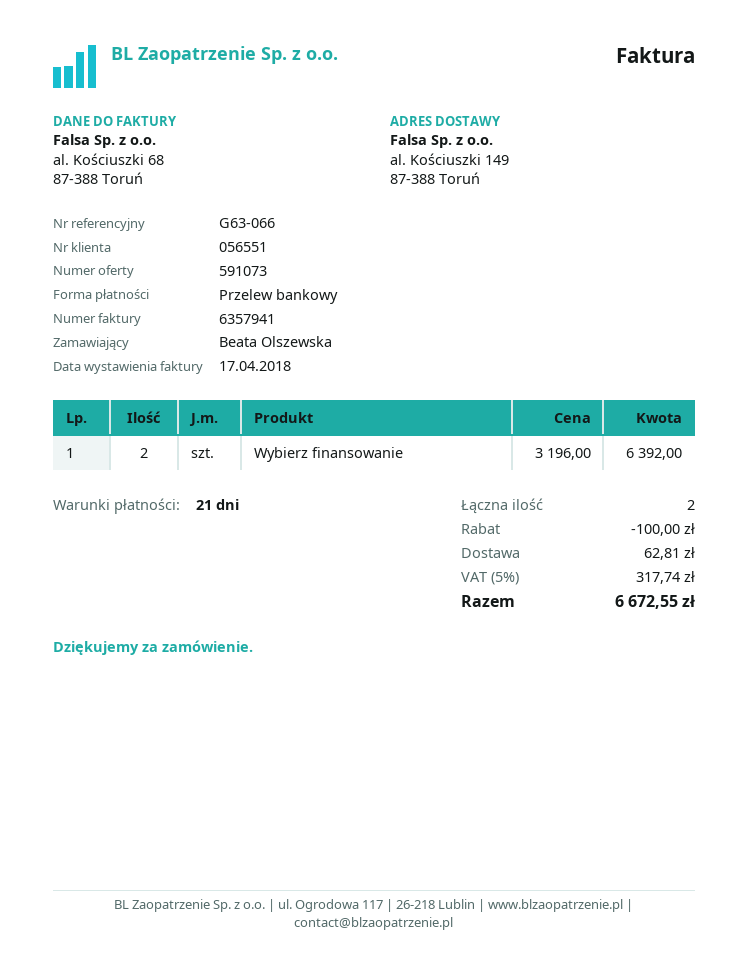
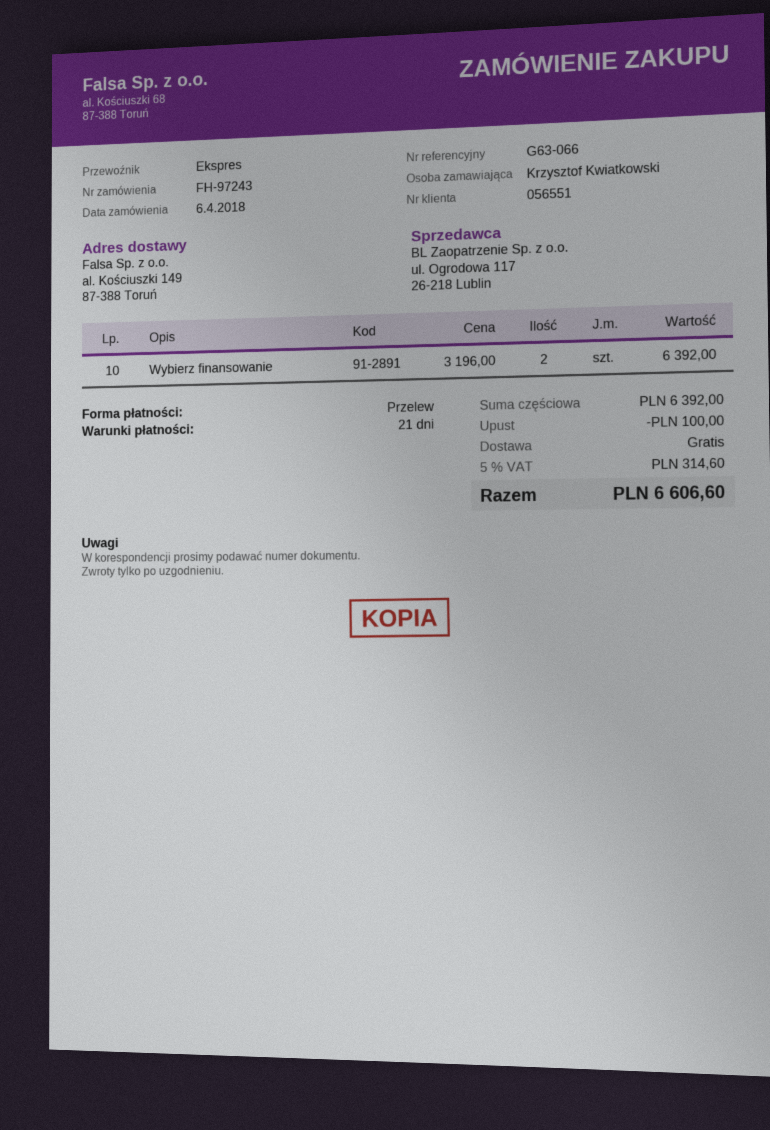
ordered by: Beata Olszewska -> Krzysztof Kwiatkowski
shipping: 62.81 -> 0.00
tax: 5% = 317.74 -> 5% = 314.60
total: 6672.55 -> 6606.60

